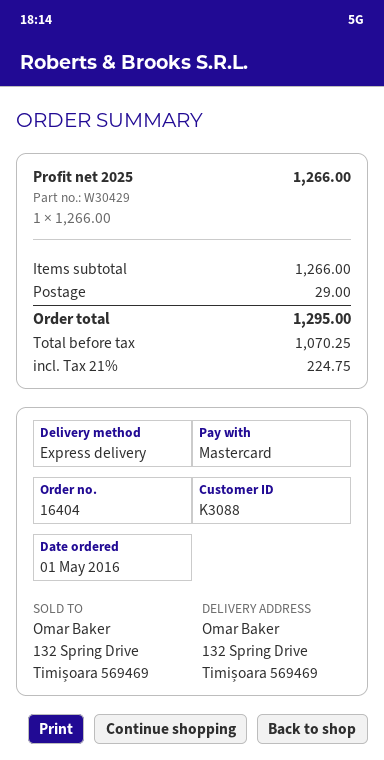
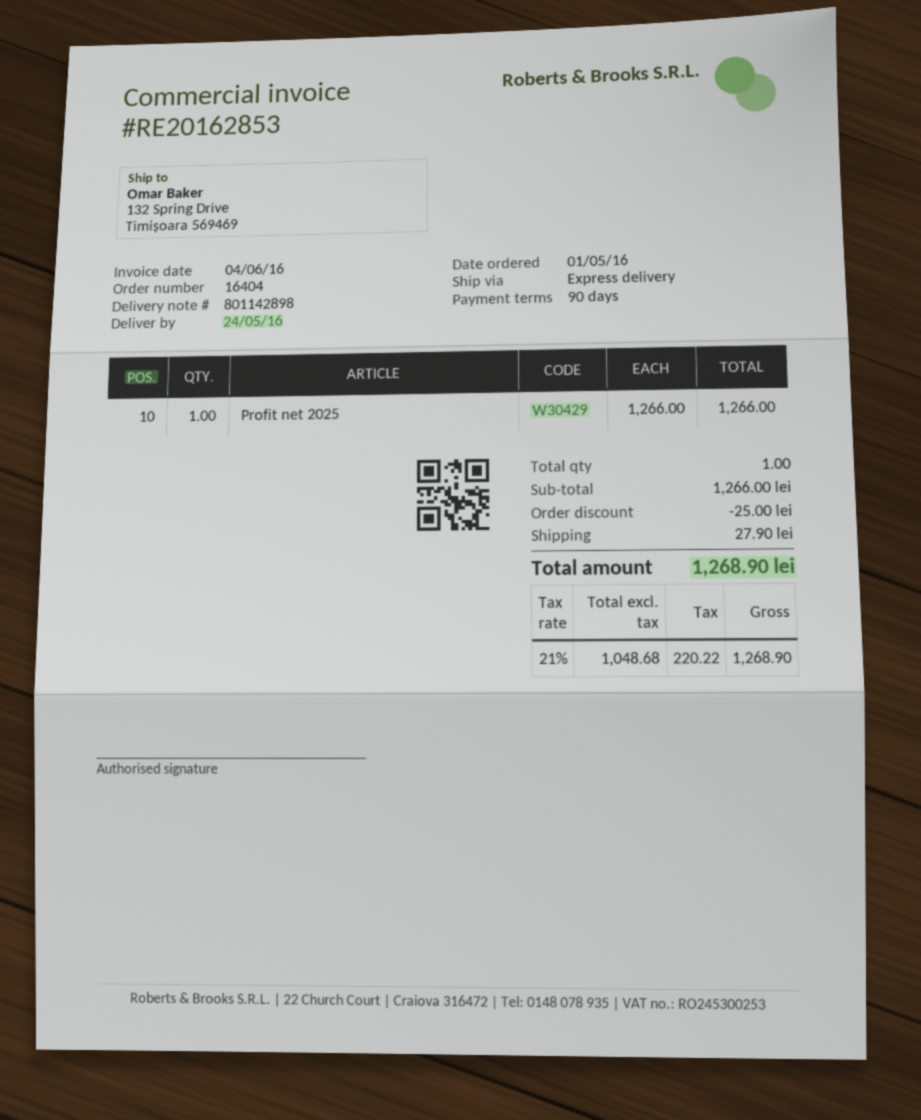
discount: none -> 25.00
shipping: 29.00 -> 27.90
net: 1070.25 -> 1048.68
tax: 21% = 224.75 -> 21% = 220.22
total: 1295.00 -> 1268.90

